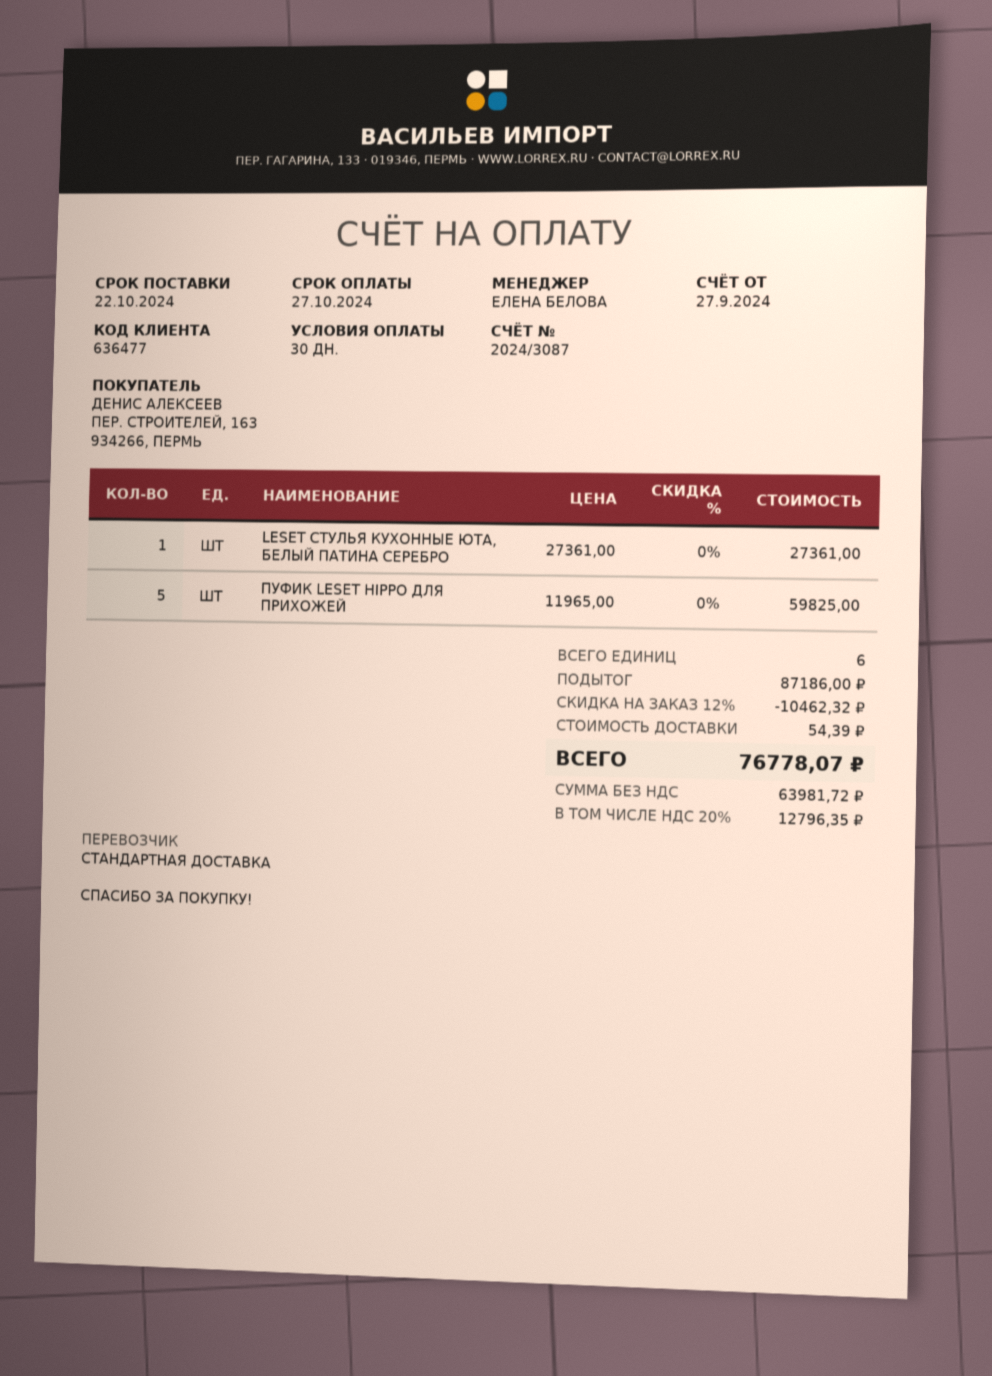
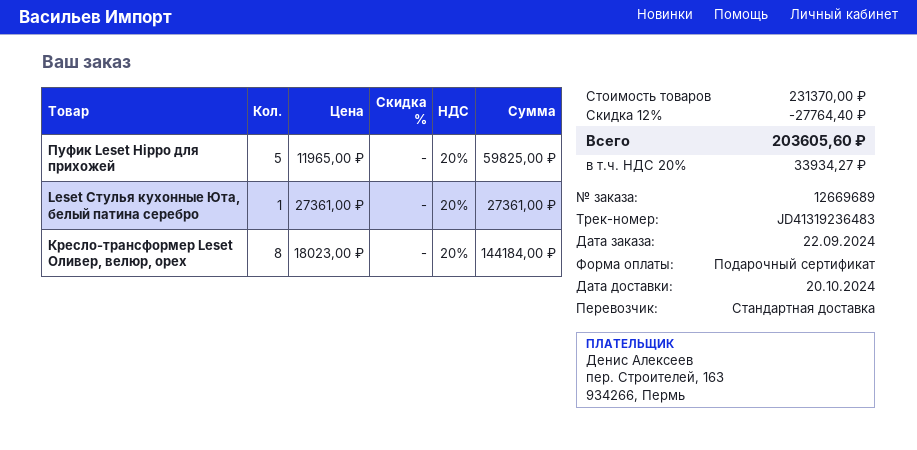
delivery date: 2024-10-22 -> 2024-10-20
Кресло-трансформер Leset Оливер, велюр, орех: none -> 8 x 18023.00 = 144184.00
subtotal: 87186.00 -> 231370.00
discount: 12% = 10462.32 -> 12% = 27764.40
shipping: 54.39 -> none
tax: 20% = 12796.35 -> 20% = 33934.27
total: 76778.07 -> 203605.60

